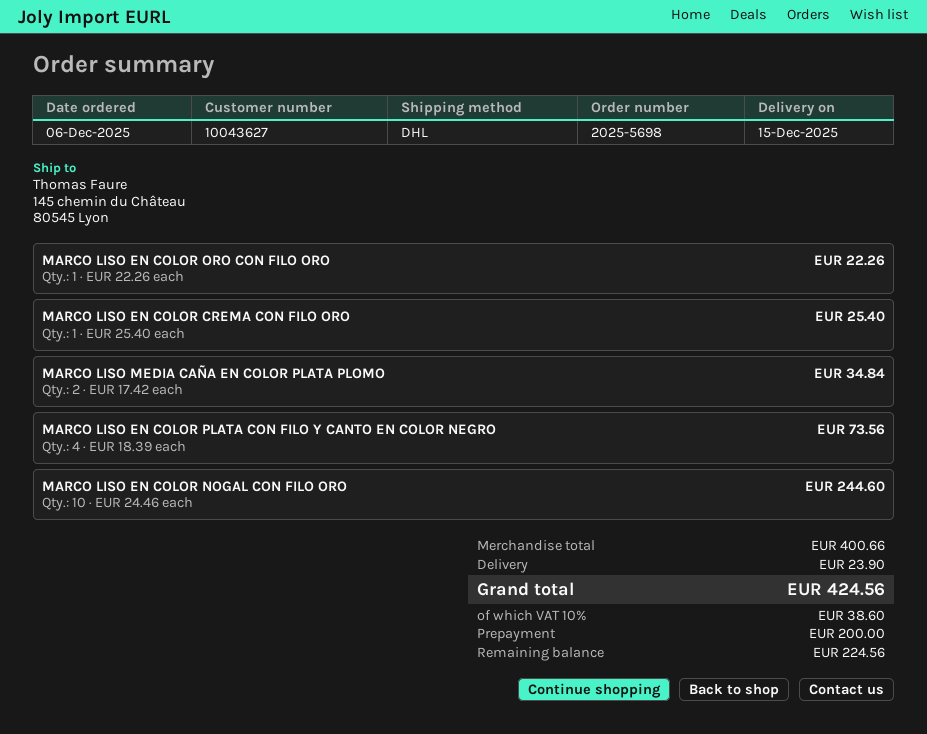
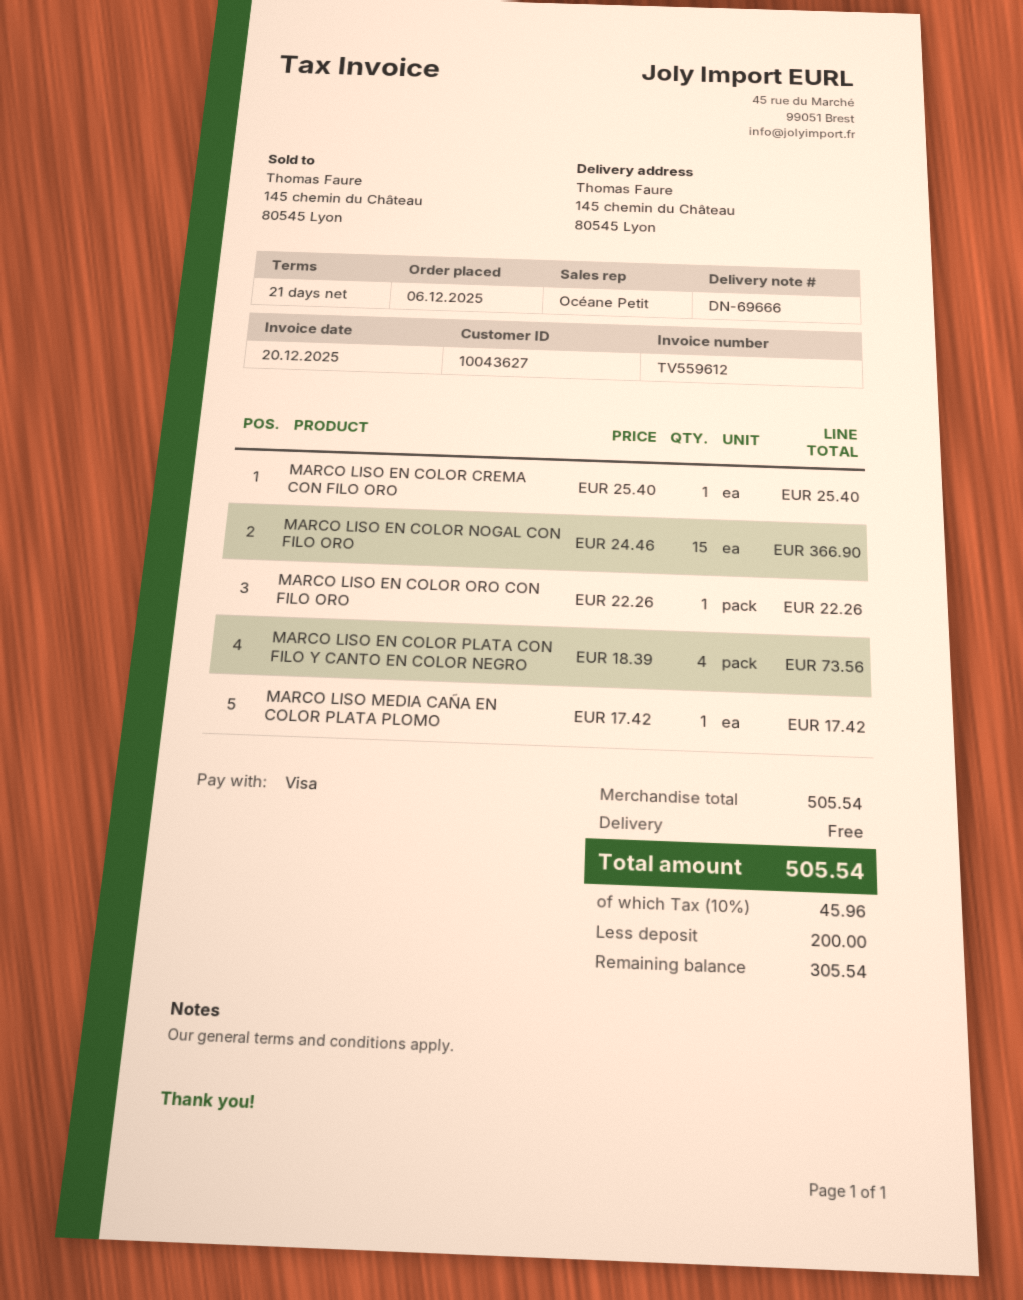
MARCO LISO MEDIA CAÑA EN COLOR PLATA PLOMO: 2 x 17.42 = 34.84 -> 1 x 17.42 = 17.42
MARCO LISO EN COLOR NOGAL CON FILO ORO: 10 x 24.46 = 244.60 -> 15 x 24.46 = 366.90
subtotal: 400.66 -> 505.54
shipping: 23.90 -> 0.00
tax: 10% = 38.60 -> 10% = 45.96
total: 424.56 -> 505.54
balance: 224.56 -> 305.54

